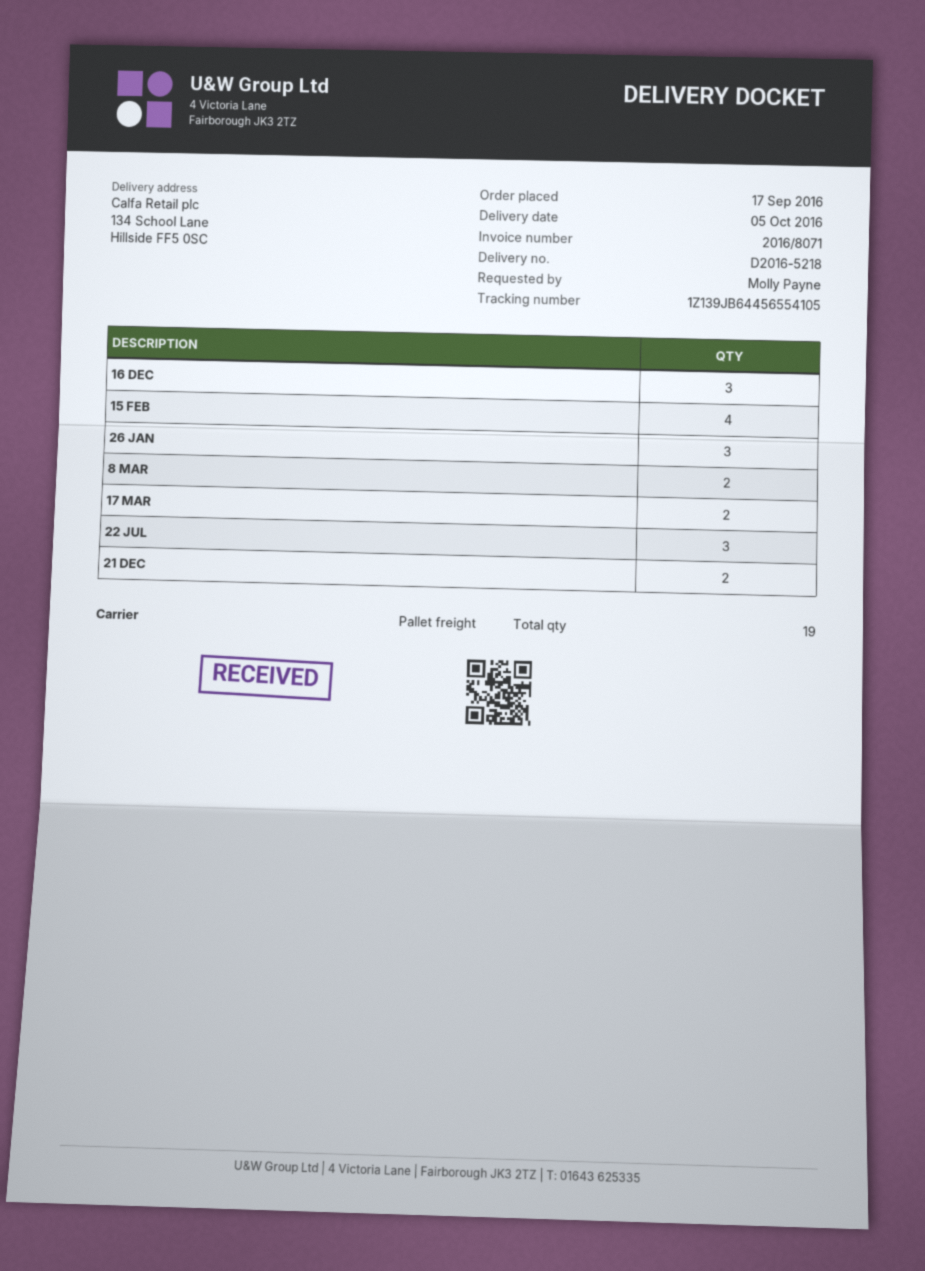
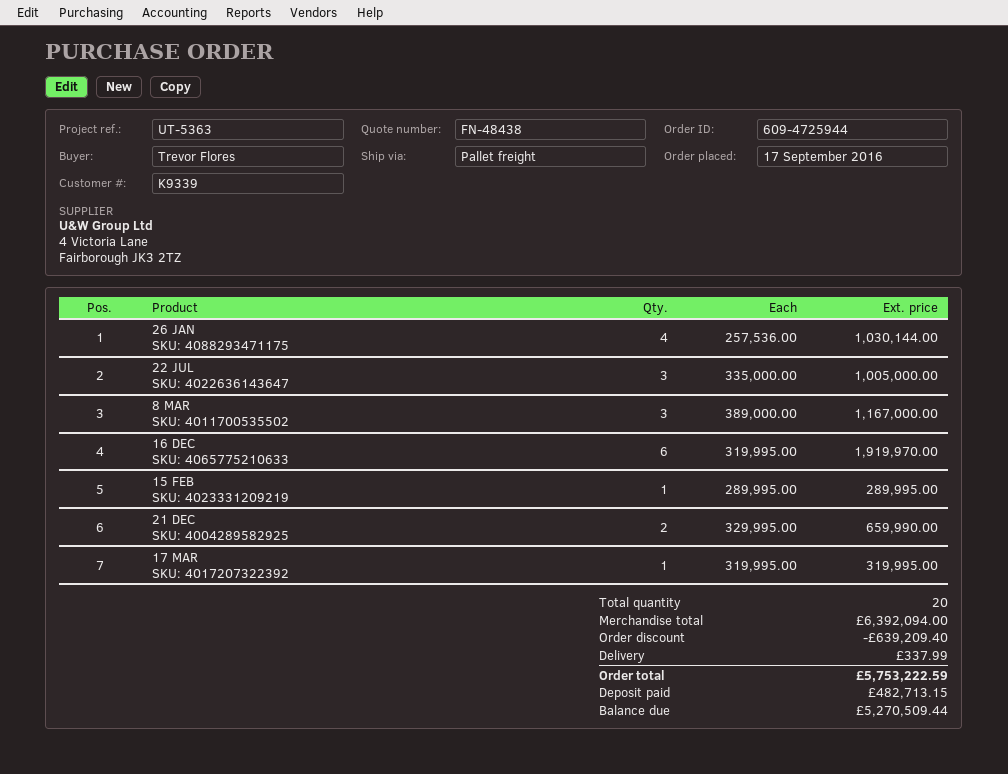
ordered by: Molly Payne -> Trevor Flores
16 DEC: 3 -> 6
15 FEB: 4 -> 1
26 JAN: 3 -> 4
8 MAR: 2 -> 3
17 MAR: 2 -> 1
total quantity: 19 -> 20

